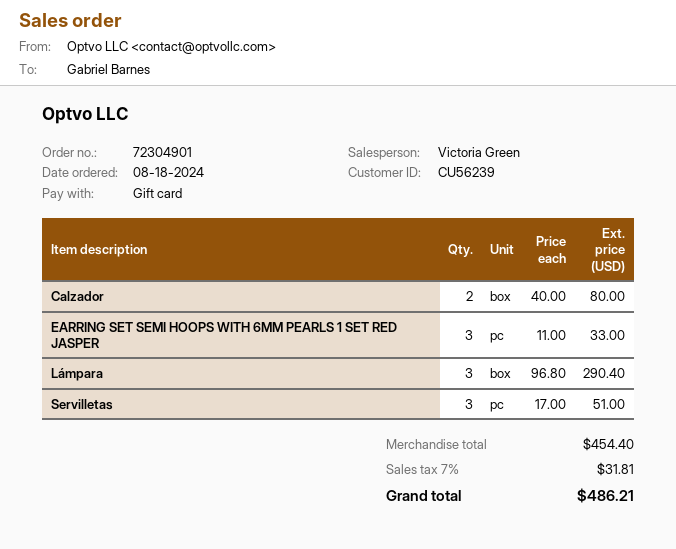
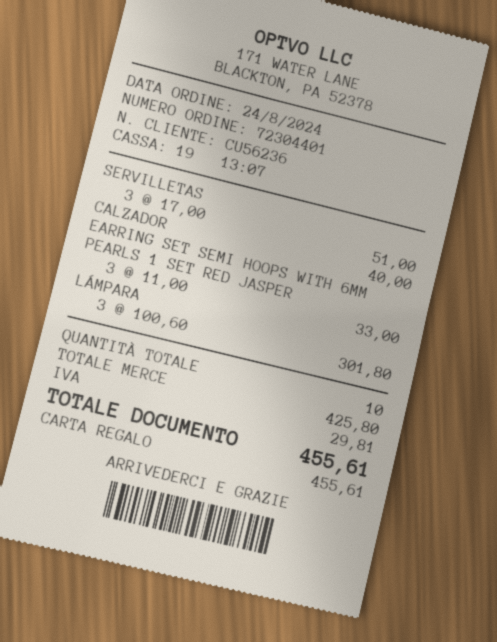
order number: 72304901 -> 72304401
order date: 2024-08-18 -> 2024-08-24
customer number: CU56239 -> CU56236
Calzador: 2 x 40.00 = 80.00 -> 1 x 40.00 = 40.00
Lámpara: 3 x 96.80 = 290.40 -> 3 x 100.60 = 301.80
subtotal: 454.40 -> 425.80
tax: 31.81 -> 29.81
total: 486.21 -> 455.61

